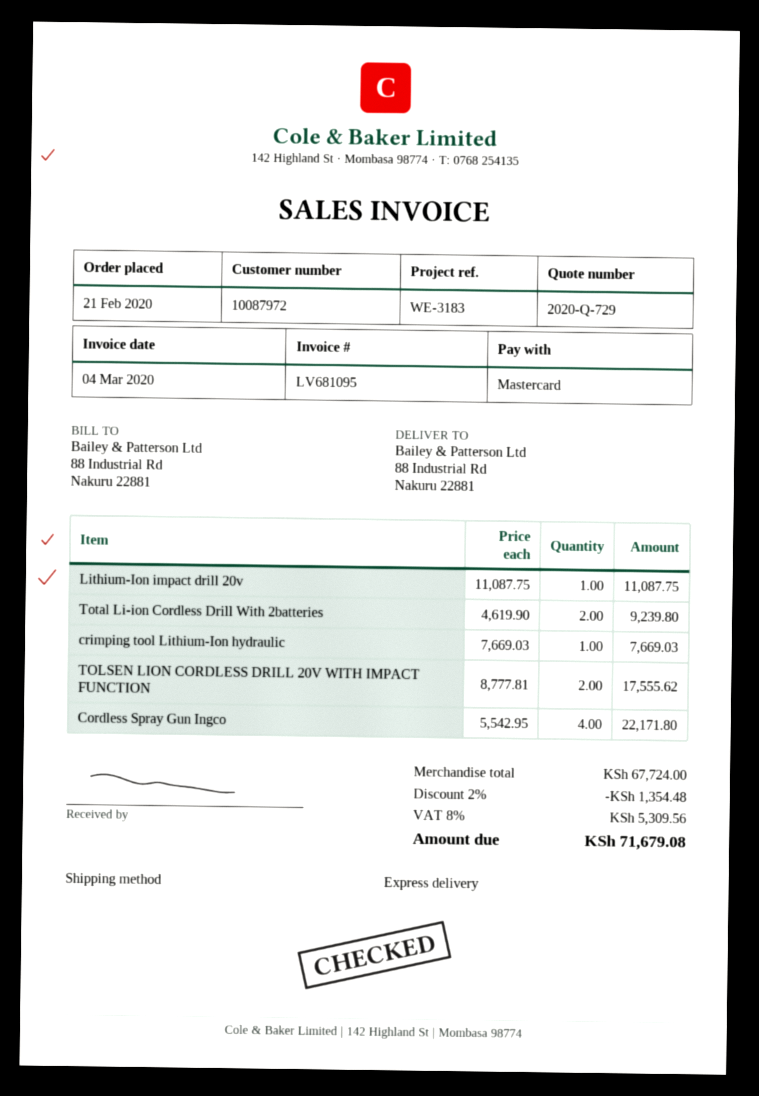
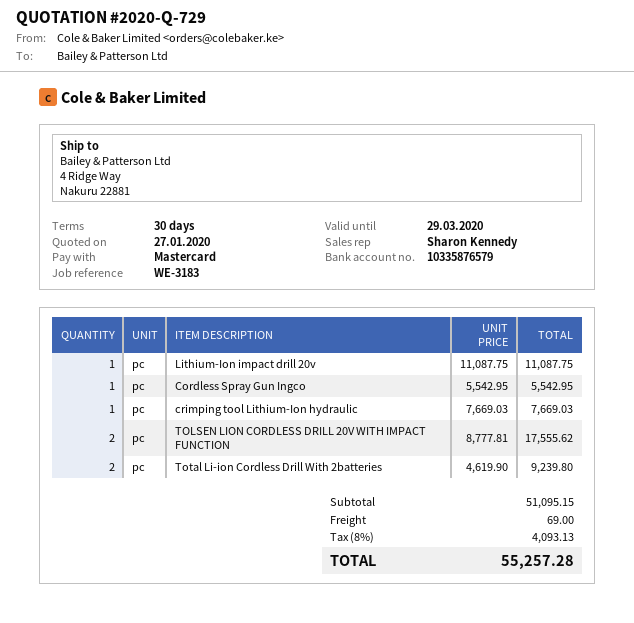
ship to: 88 Industrial Rd, Nakuru 22881 -> 4 Ridge Way, Nakuru 22881
Cordless Spray Gun Ingco: 4 x 5542.95 = 22171.80 -> 1 x 5542.95 = 5542.95
subtotal: 67724.00 -> 51095.15
discount: 2% = 1354.48 -> none
shipping: none -> 69.00
tax: 8% = 5309.56 -> 8% = 4093.13
total: 71679.08 -> 55257.28

